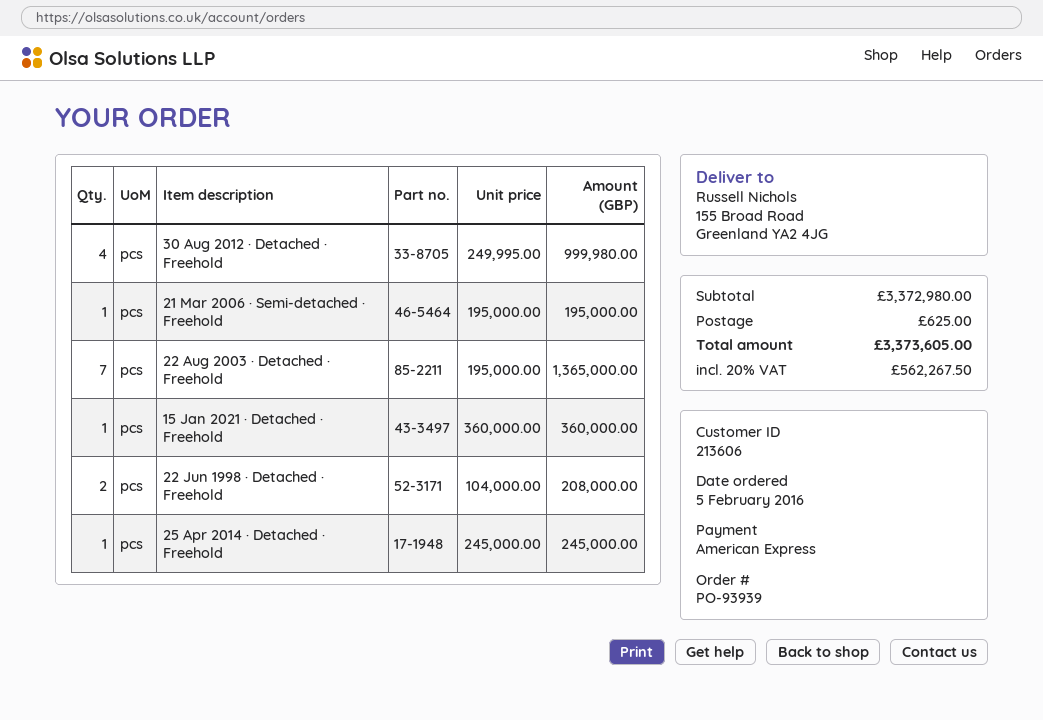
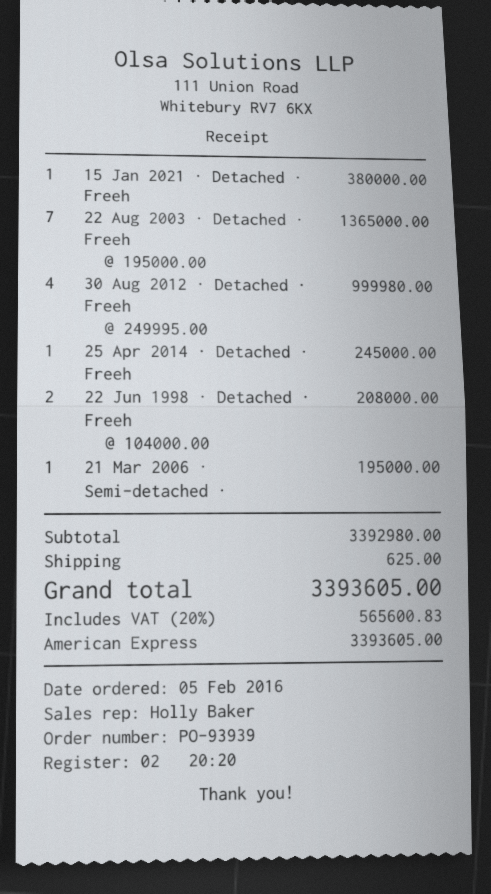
15 Jan 2021 · Detached · Freehold: 1 x 360000.00 = 360000.00 -> 1 x 380000.00 = 380000.00
subtotal: 3372980.00 -> 3392980.00
tax: 20% = 562267.50 -> 20% = 565600.83
total: 3373605.00 -> 3393605.00

